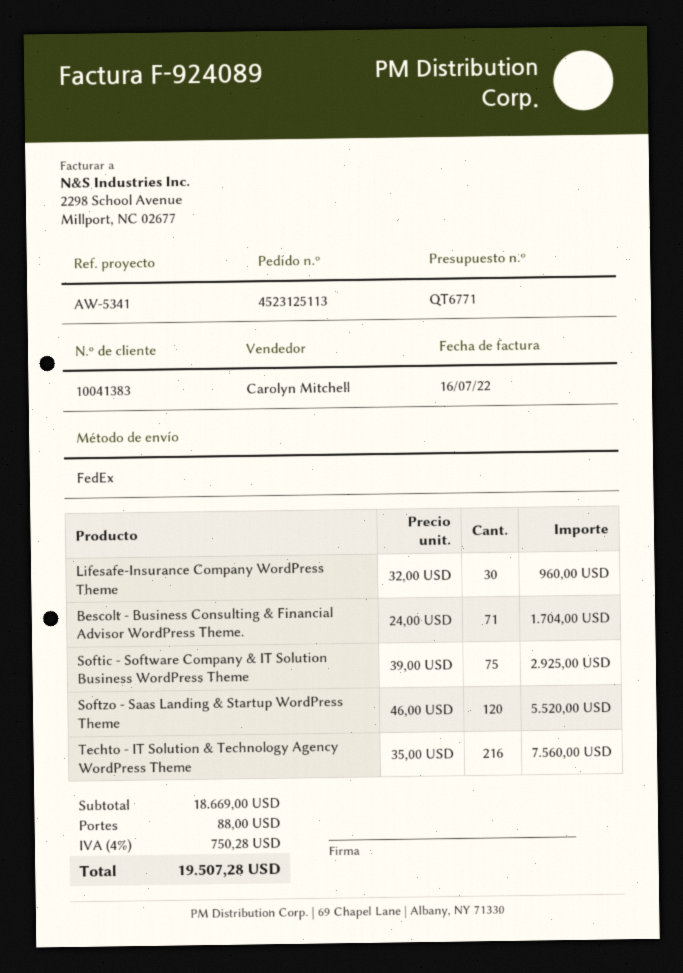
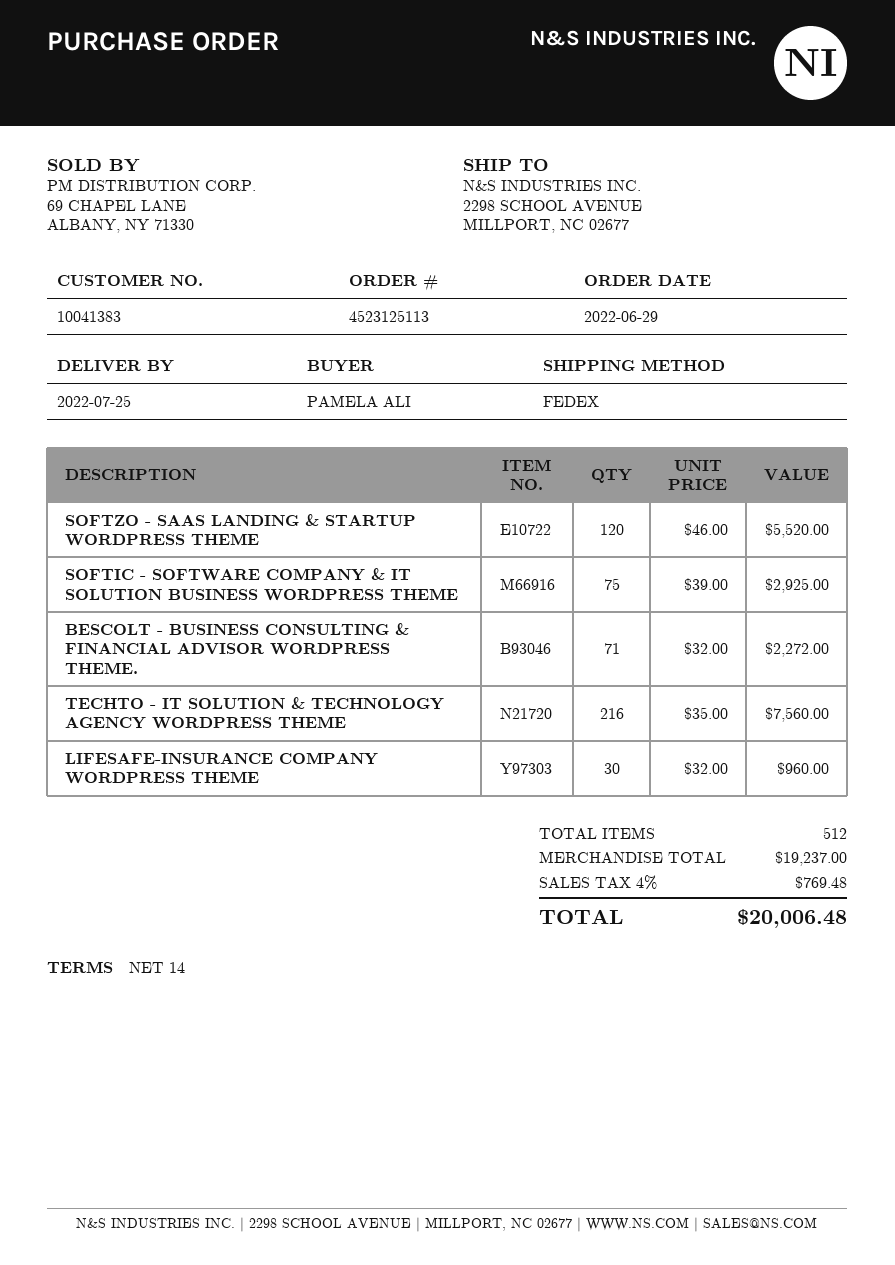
Bescolt - Business Consulting & Financial Advisor WordPress Theme.: 71 x 24.00 = 1704.00 -> 71 x 32.00 = 2272.00
subtotal: 18669.00 -> 19237.00
shipping: 88.00 -> none
tax: 4% = 750.28 -> 4% = 769.48
total: 19507.28 -> 20006.48

